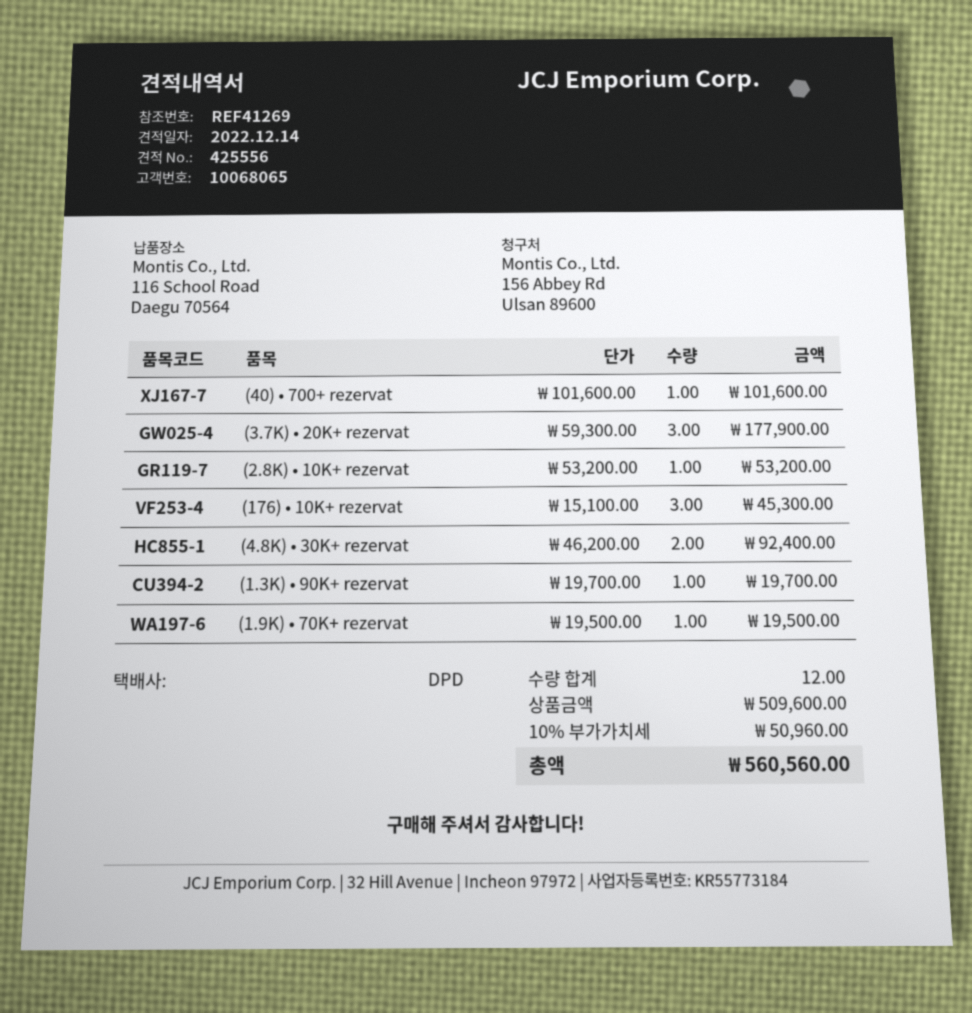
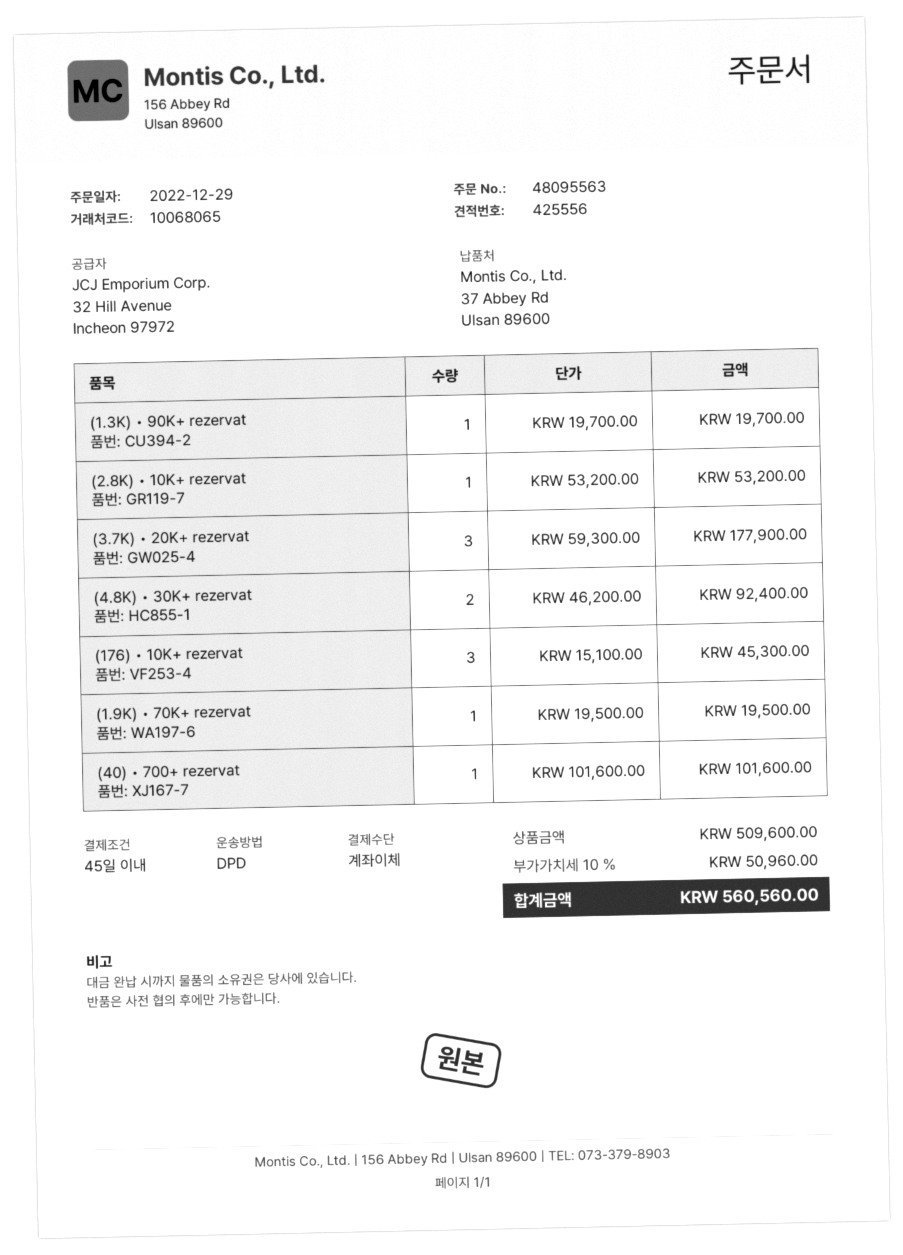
ship to: 116 School Road, Daegu 70564 -> 37 Abbey Rd, Ulsan 89600

